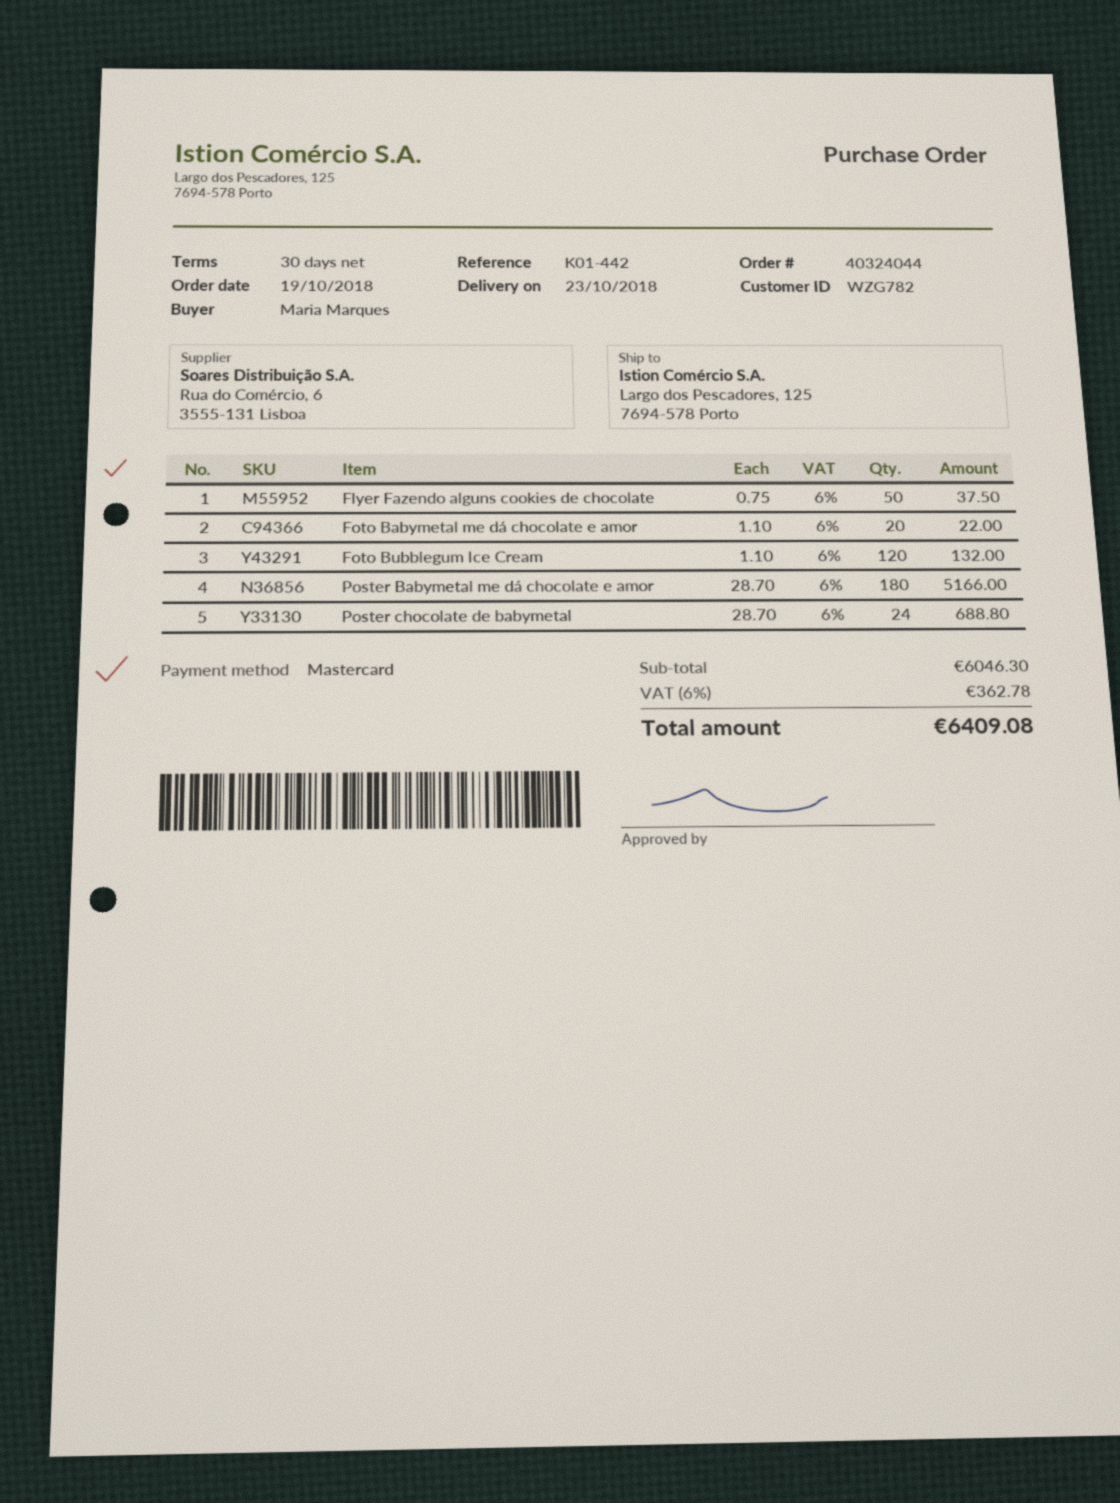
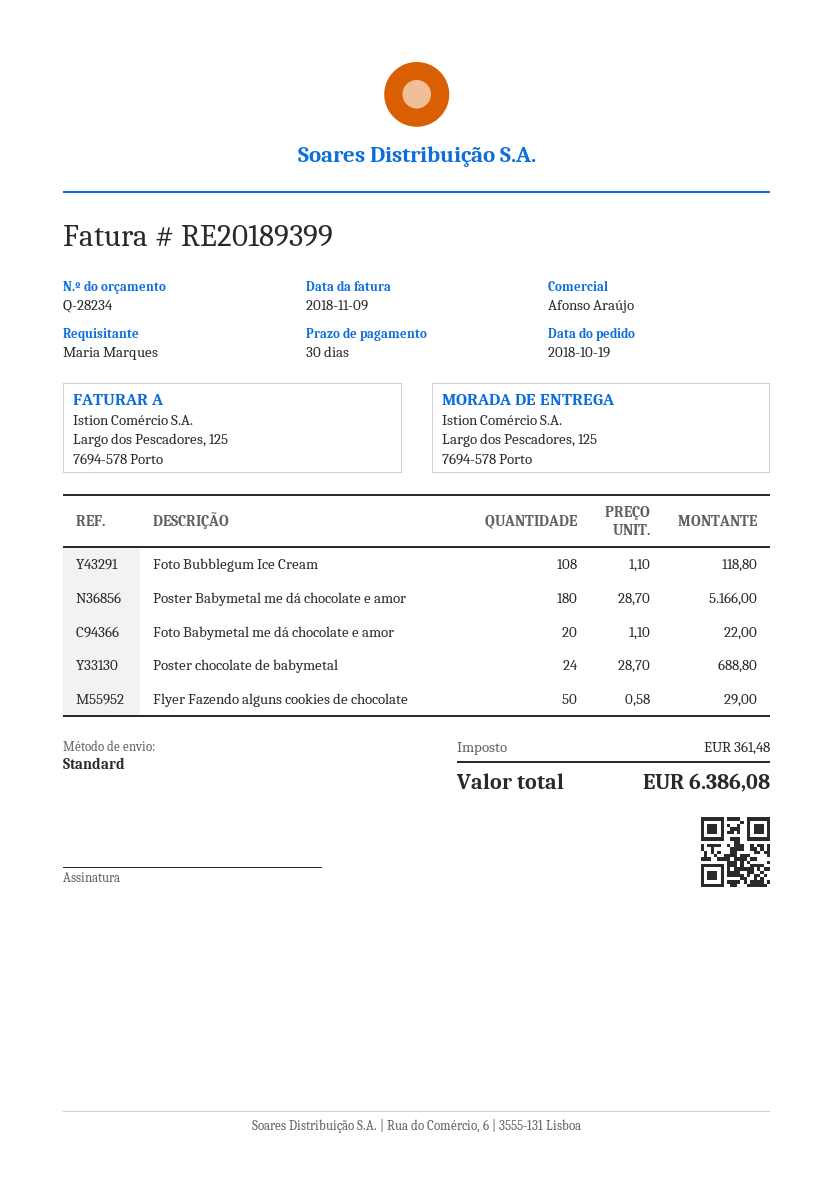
Flyer Fazendo alguns cookies de chocolate: 50 x 0.75 = 37.50 -> 50 x 0.58 = 29.00
Foto Bubblegum Ice Cream: 120 x 1.10 = 132.00 -> 108 x 1.10 = 118.80
tax: 362.78 -> 361.48
total: 6409.08 -> 6386.08

